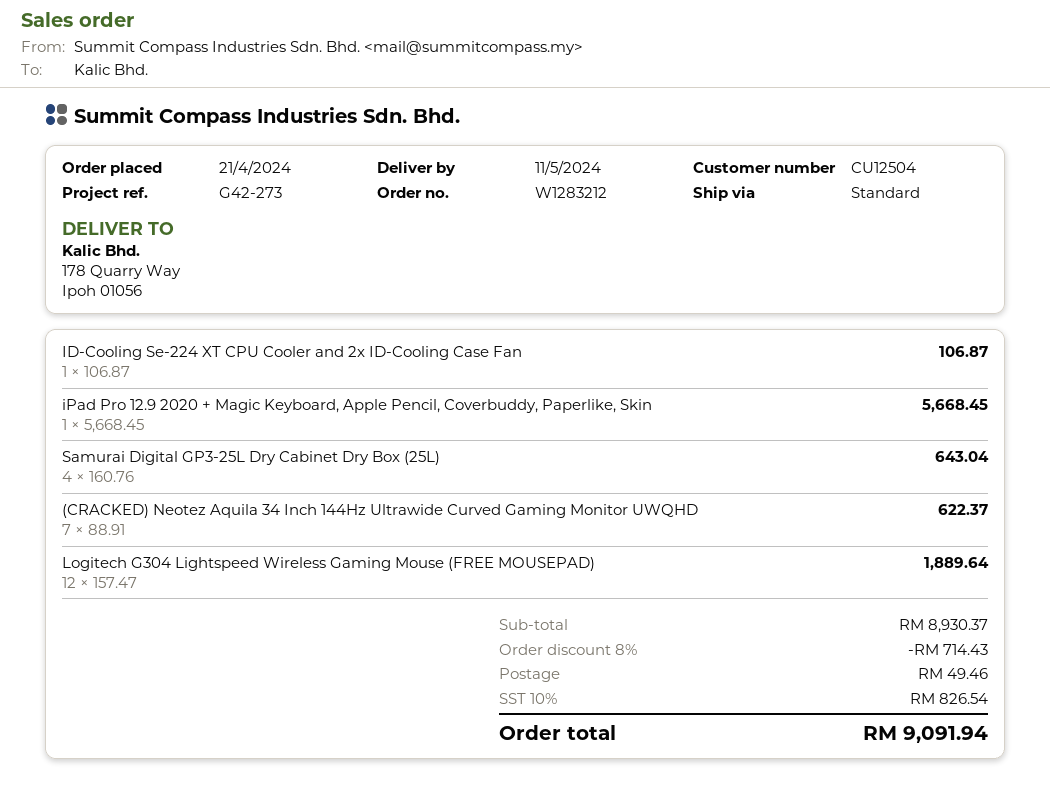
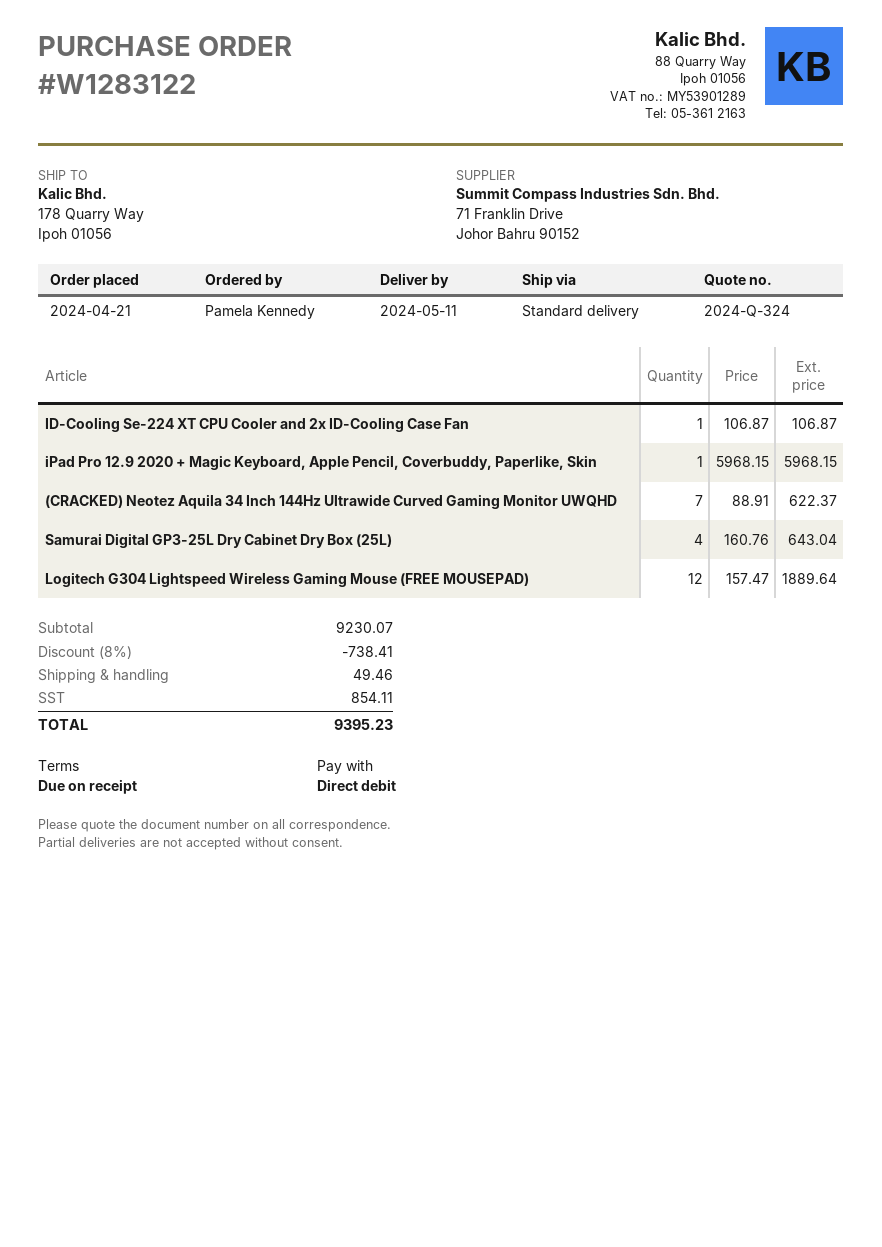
order number: W1283212 -> W1283122
iPad Pro 12.9 2020 + Magic Keyboard, Apple Pencil, Coverbuddy, Paperlike, Skin: 1 x 5668.45 = 5668.45 -> 1 x 5968.15 = 5968.15
subtotal: 8930.37 -> 9230.07
discount: 8% = 714.43 -> 8% = 738.41
tax: 826.54 -> 854.11
total: 9091.94 -> 9395.23

